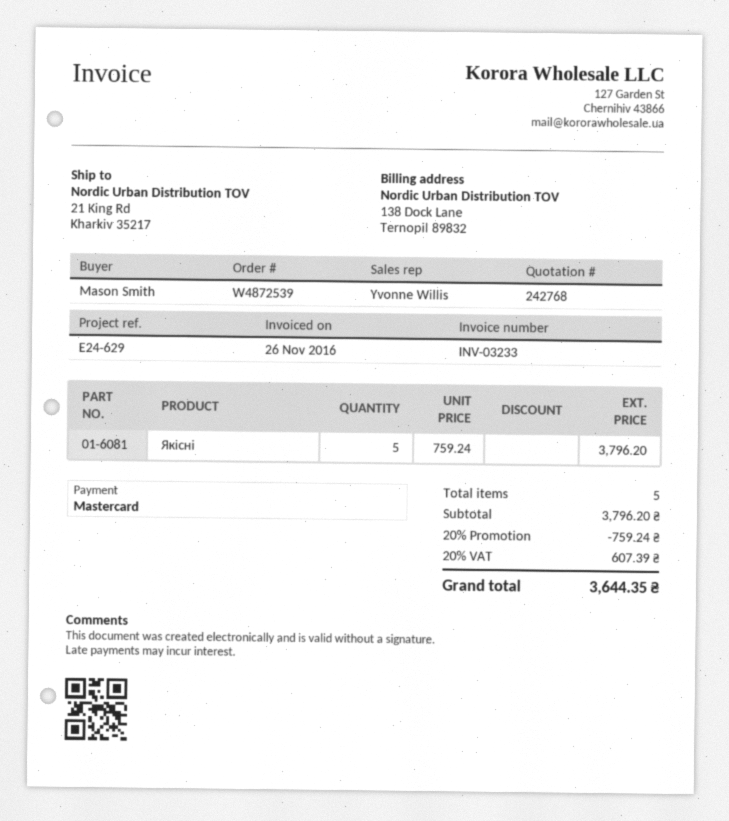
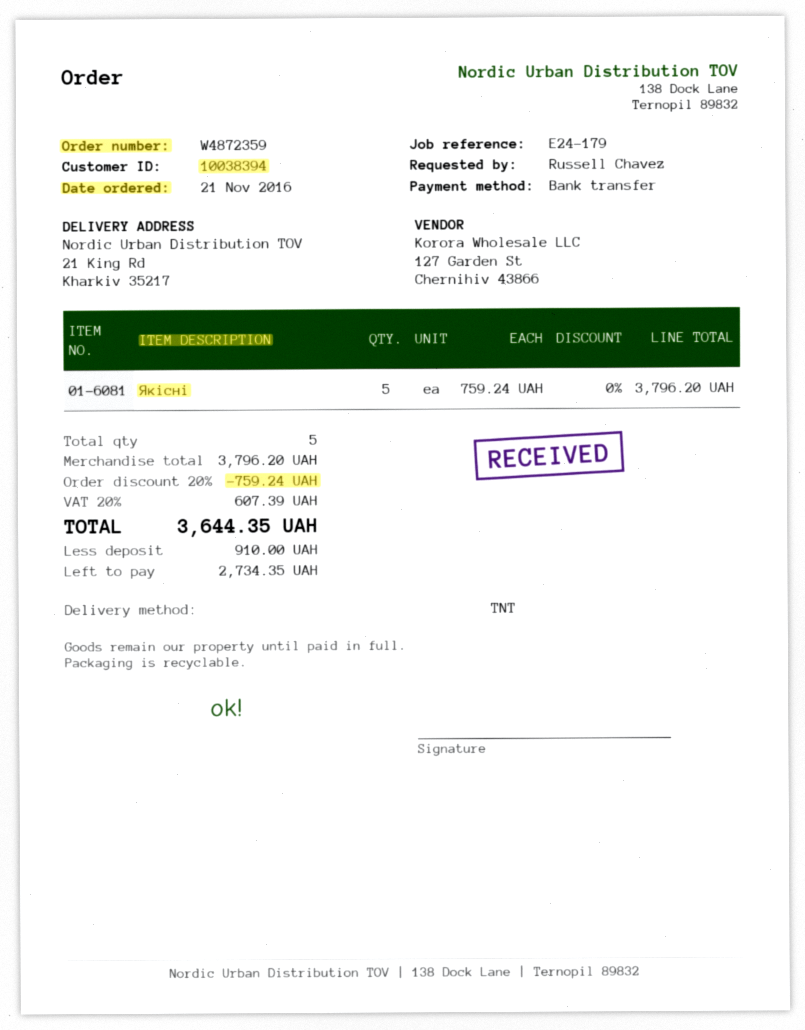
order number: W4872539 -> W4872359
reference: E24-629 -> E24-179
ordered by: Mason Smith -> Russell Chavez
payment method: Mastercard -> bank transfer

